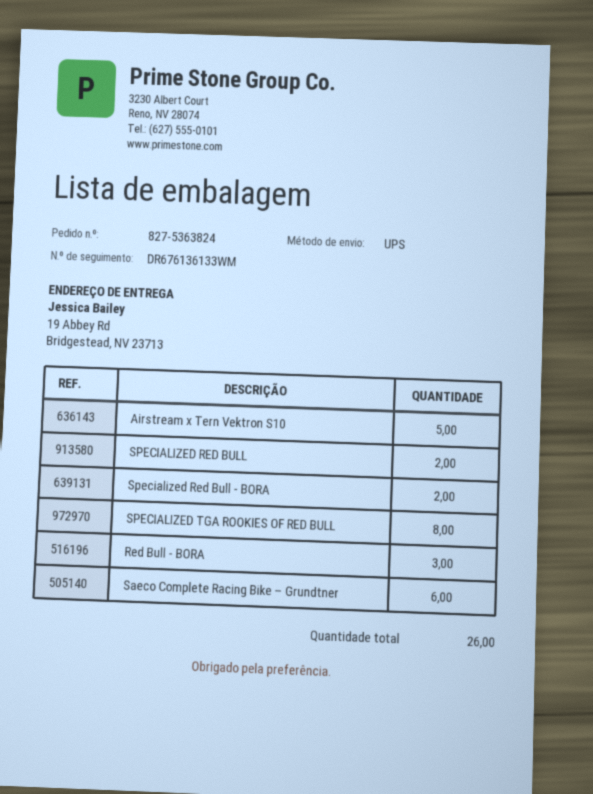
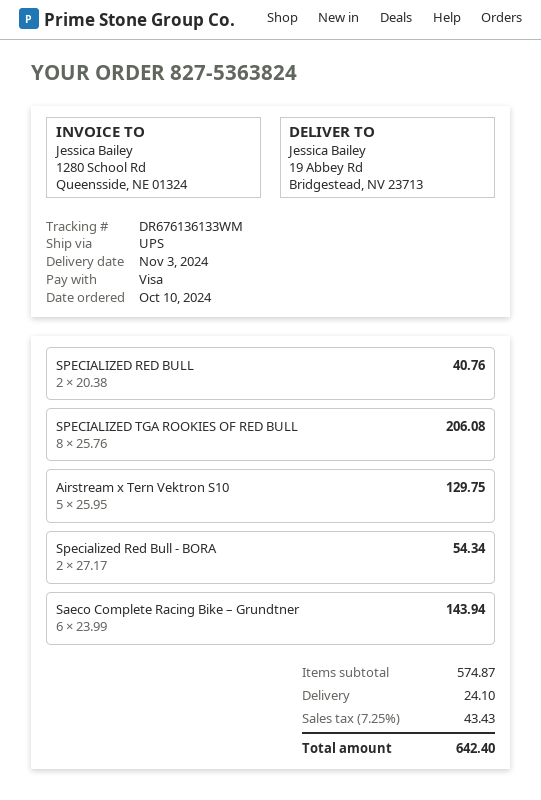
Red Bull - BORA: 3 -> none

